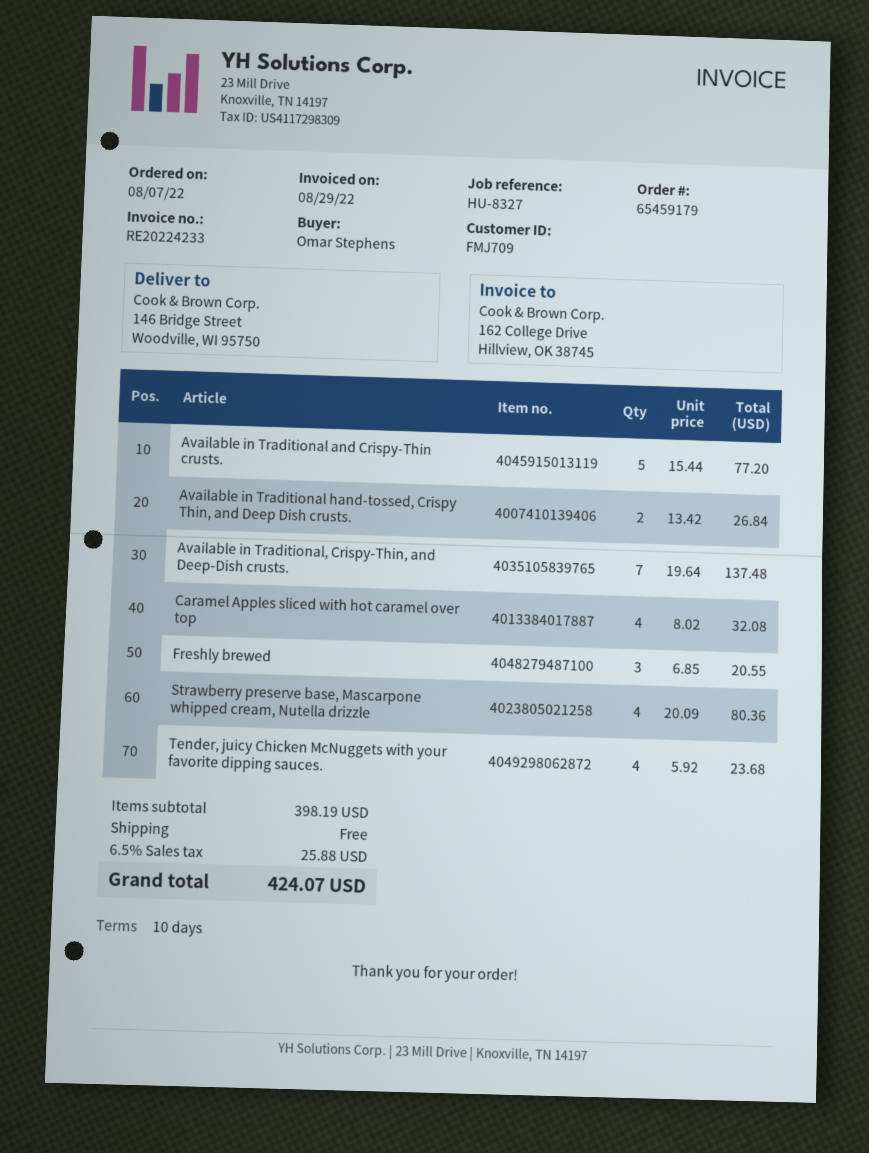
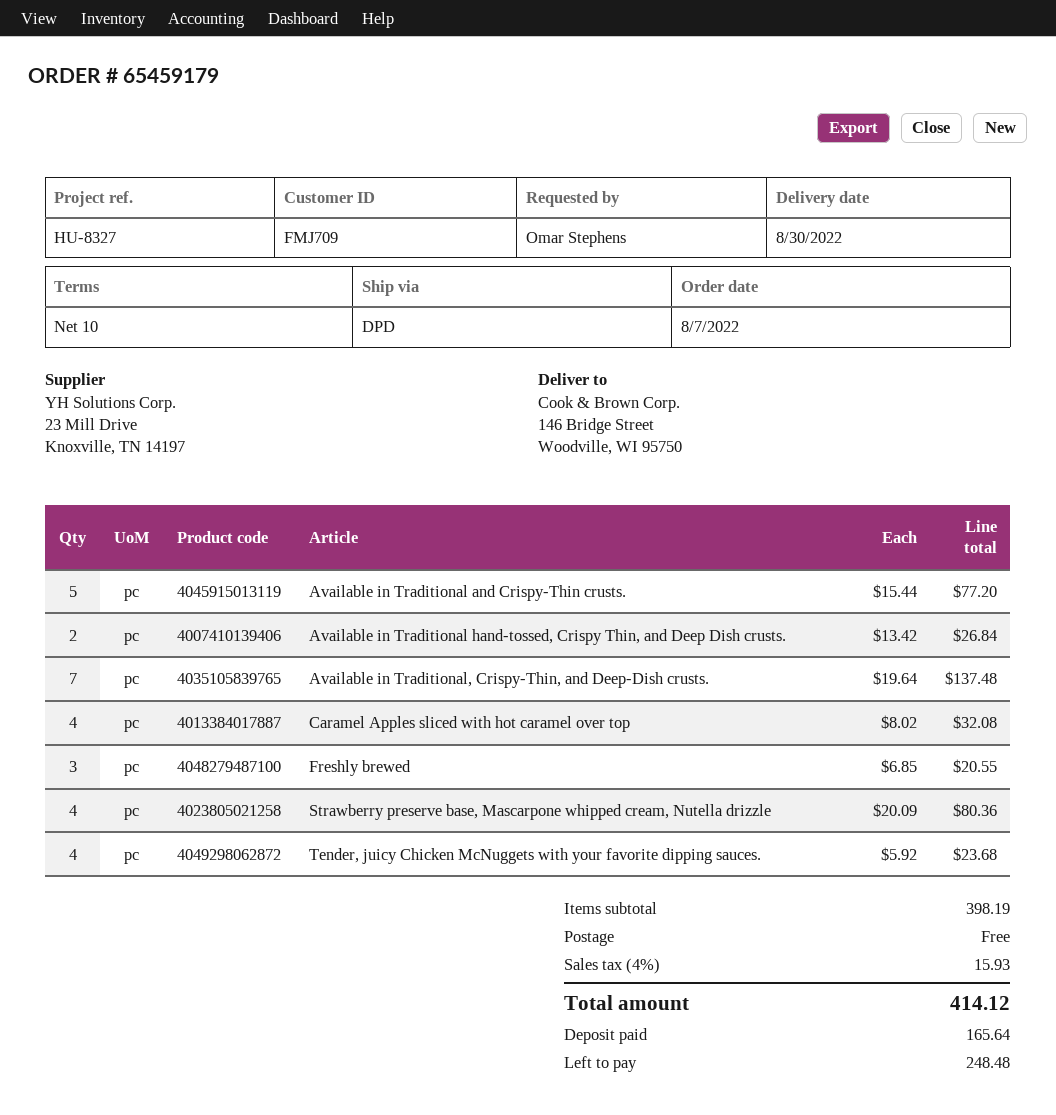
tax: 6.5% = 25.88 -> 4% = 15.93
total: 424.07 -> 414.12

